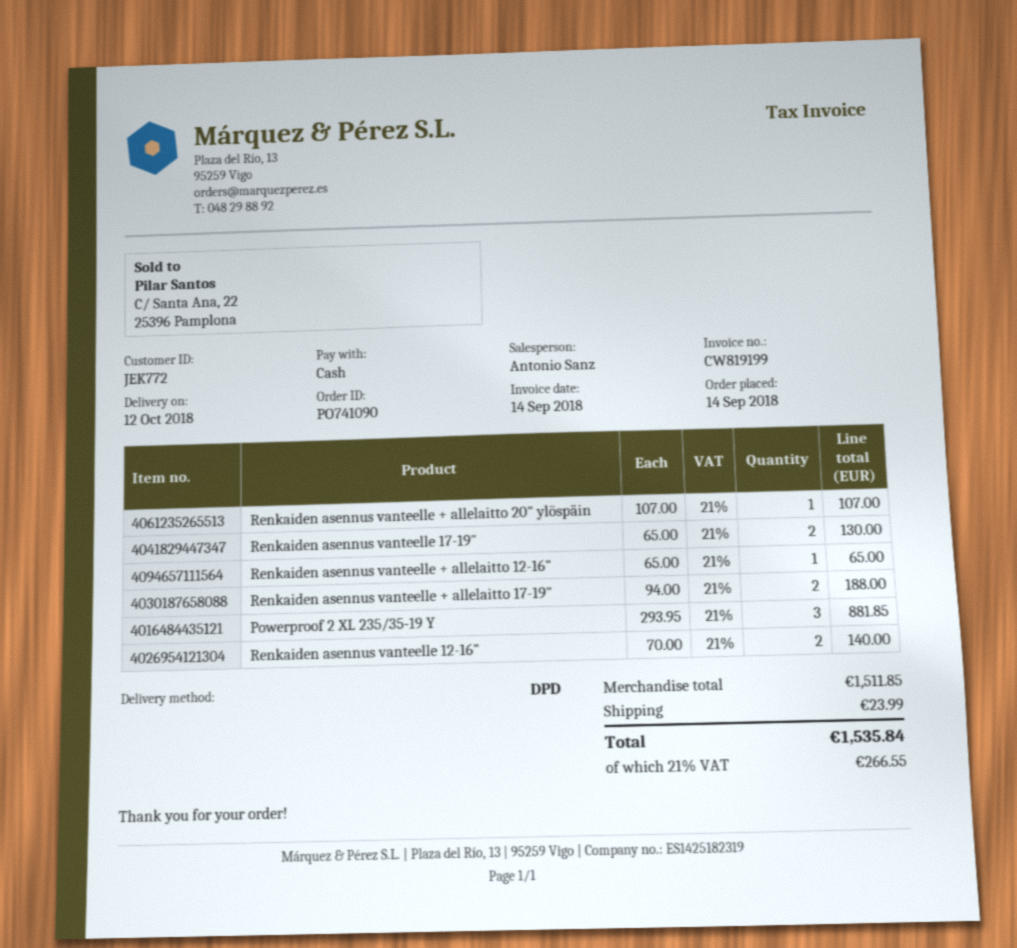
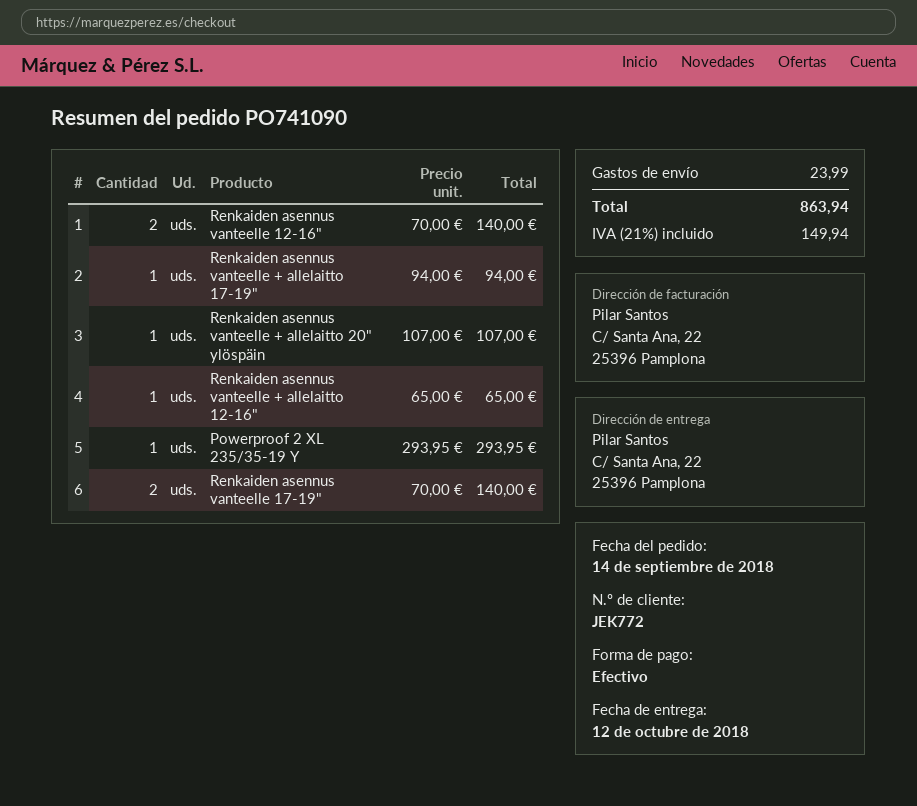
Renkaiden asennus vanteelle 17-19": 2 x 65.00 = 130.00 -> 2 x 70.00 = 140.00
Renkaiden asennus vanteelle + allelaitto 17-19": 2 x 94.00 = 188.00 -> 1 x 94.00 = 94.00
Powerproof 2 XL 235/35-19 Y: 3 x 293.95 = 881.85 -> 1 x 293.95 = 293.95
tax: 21% = 266.55 -> 21% = 149.94
total: 1535.84 -> 863.94

